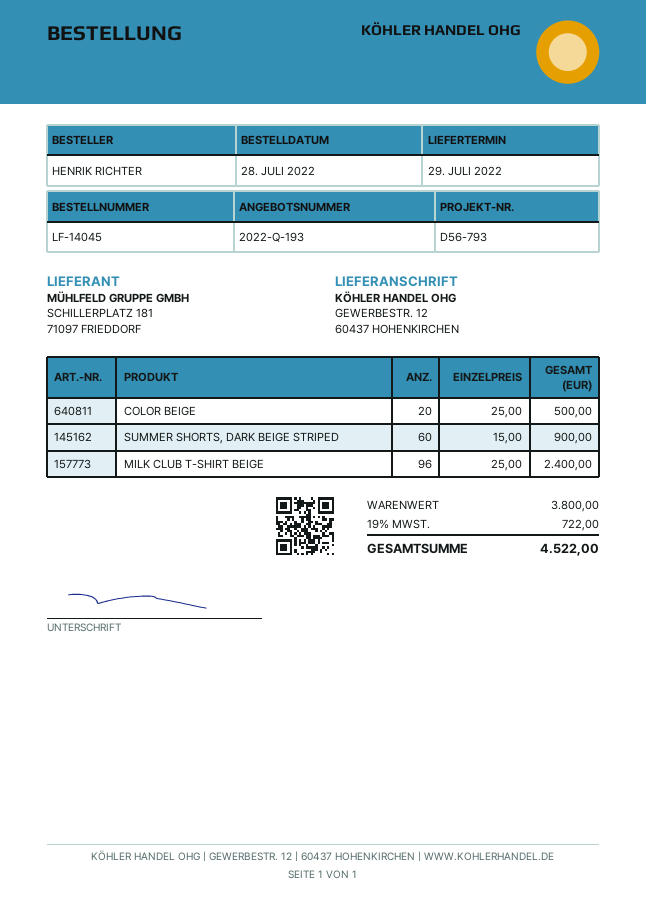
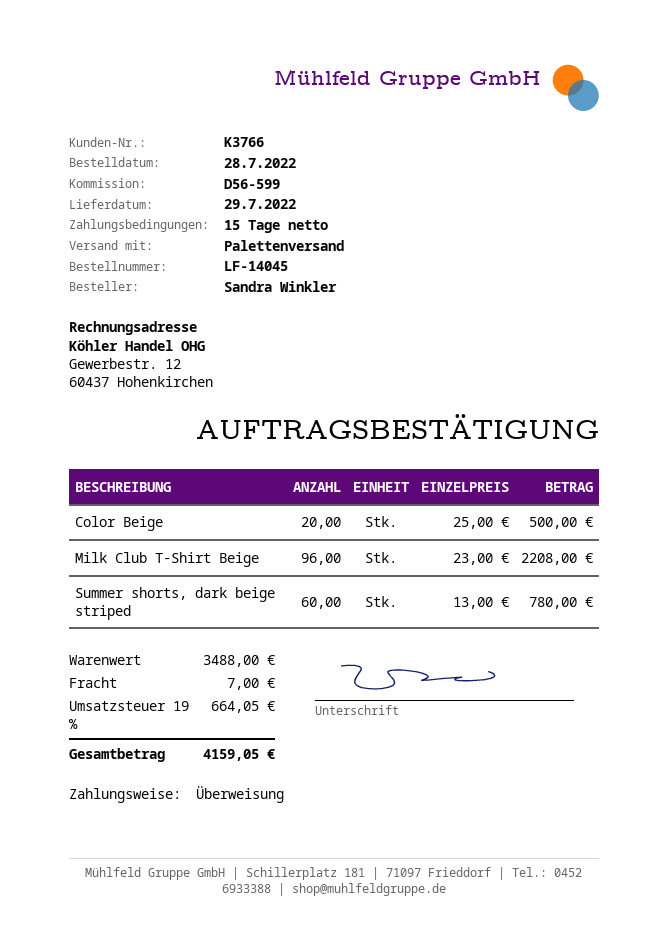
reference: D56-793 -> D56-599
ordered by: HENRIK RICHTER -> Sandra Winkler
SUMMER SHORTS, DARK BEIGE STRIPED: 60 x 15.00 = 900.00 -> 60 x 13.00 = 780.00
MILK CLUB T-SHIRT BEIGE: 96 x 25.00 = 2400.00 -> 96 x 23.00 = 2208.00
subtotal: 3800.00 -> 3488.00
shipping: none -> 7.00
tax: 19% = 722.00 -> 19% = 664.05
total: 4522.00 -> 4159.05

